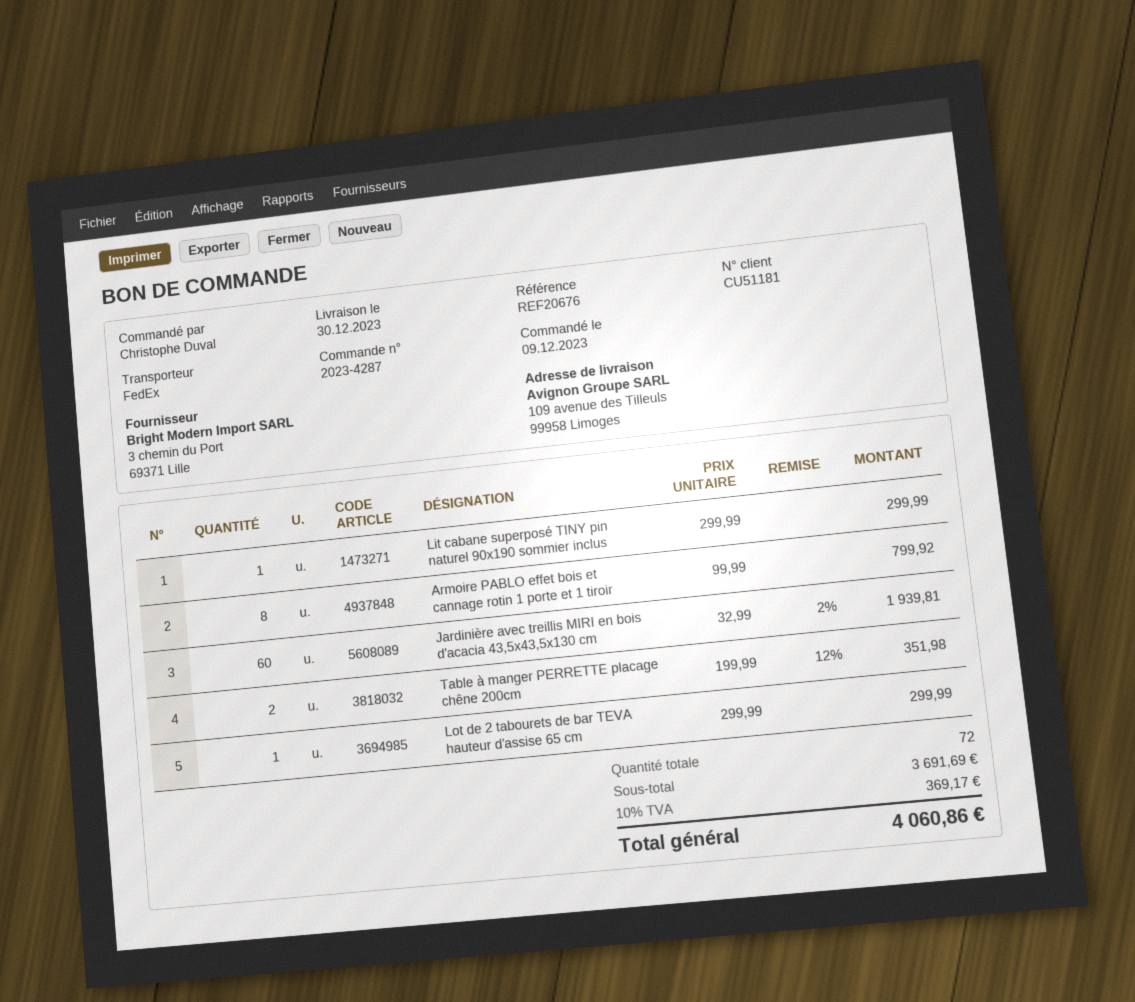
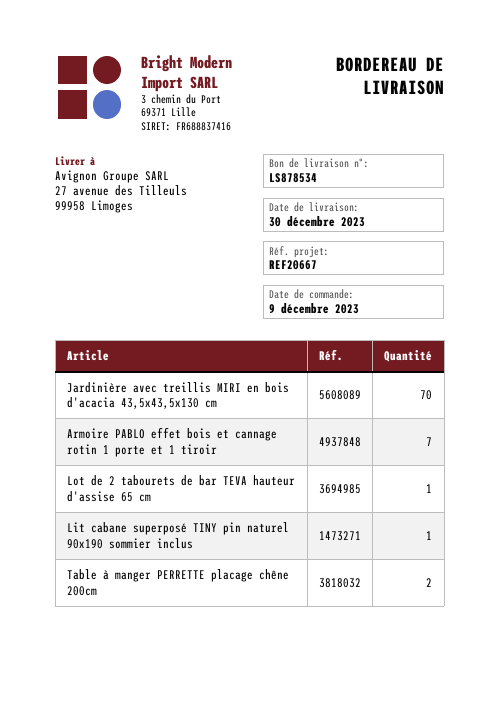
reference: REF20676 -> REF20667
ship to: 109 avenue des Tilleuls, 99958 Limoges -> 27 avenue des Tilleuls, 99958 Limoges
Armoire PABLO effet bois et cannage rotin 1 porte et 1 tiroir: 8 -> 7
Jardinière avec treillis MIRI en bois d'acacia 43,5x43,5x130 cm: 60 -> 70

